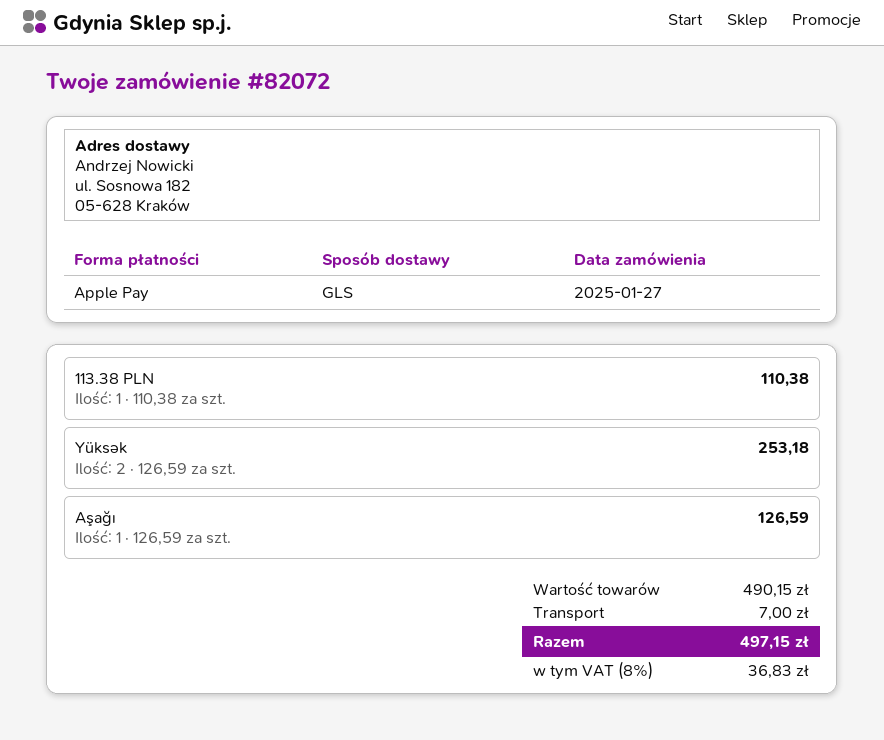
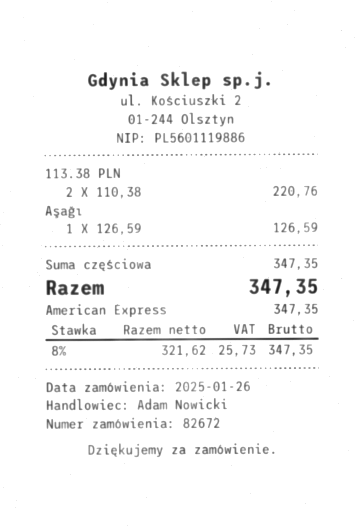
order number: 82072 -> 82672
order date: 2025-01-27 -> 2025-01-26
payment method: Apple Pay -> American Express
113.38 PLN: 1 x 110.38 = 110.38 -> 2 x 110.38 = 220.76
Yüksək: 2 x 126.59 = 253.18 -> none
subtotal: 490.15 -> 347.35
shipping: 7.00 -> none
tax: 8% = 36.83 -> 8% = 25.73
total: 497.15 -> 347.35

